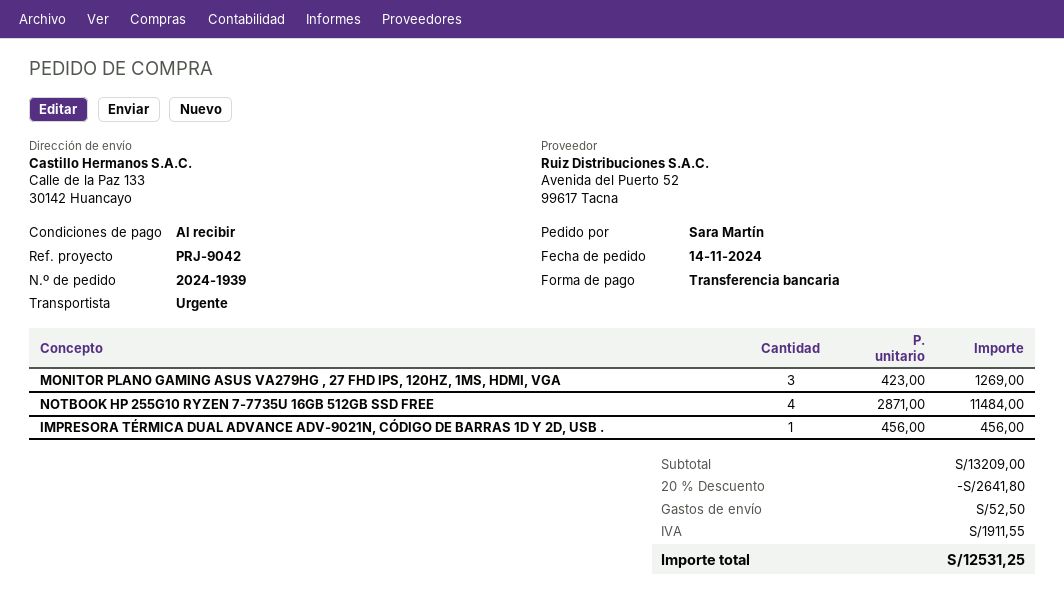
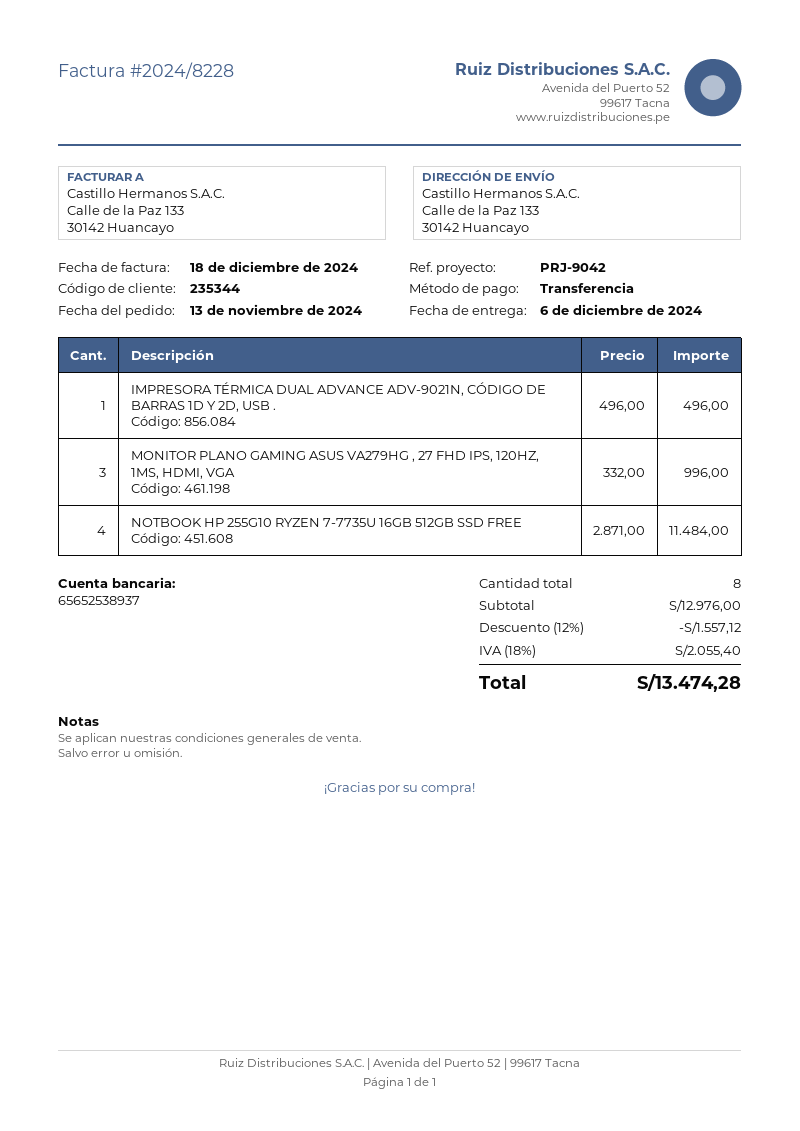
order date: 2024-11-14 -> 2024-11-13
MONITOR PLANO GAMING ASUS VA279HG , 27 FHD IPS, 120HZ, 1MS, HDMI, VGA: 3 x 423.00 = 1269.00 -> 3 x 332.00 = 996.00
IMPRESORA TÉRMICA DUAL ADVANCE ADV-9021N, CÓDIGO DE BARRAS 1D Y 2D, USB .: 1 x 456.00 = 456.00 -> 1 x 496.00 = 496.00
subtotal: 13209.00 -> 12976.00
discount: 20% = 2641.80 -> 12% = 1557.12
shipping: 52.50 -> none
tax: 1911.55 -> 2055.40
total: 12531.25 -> 13474.28

